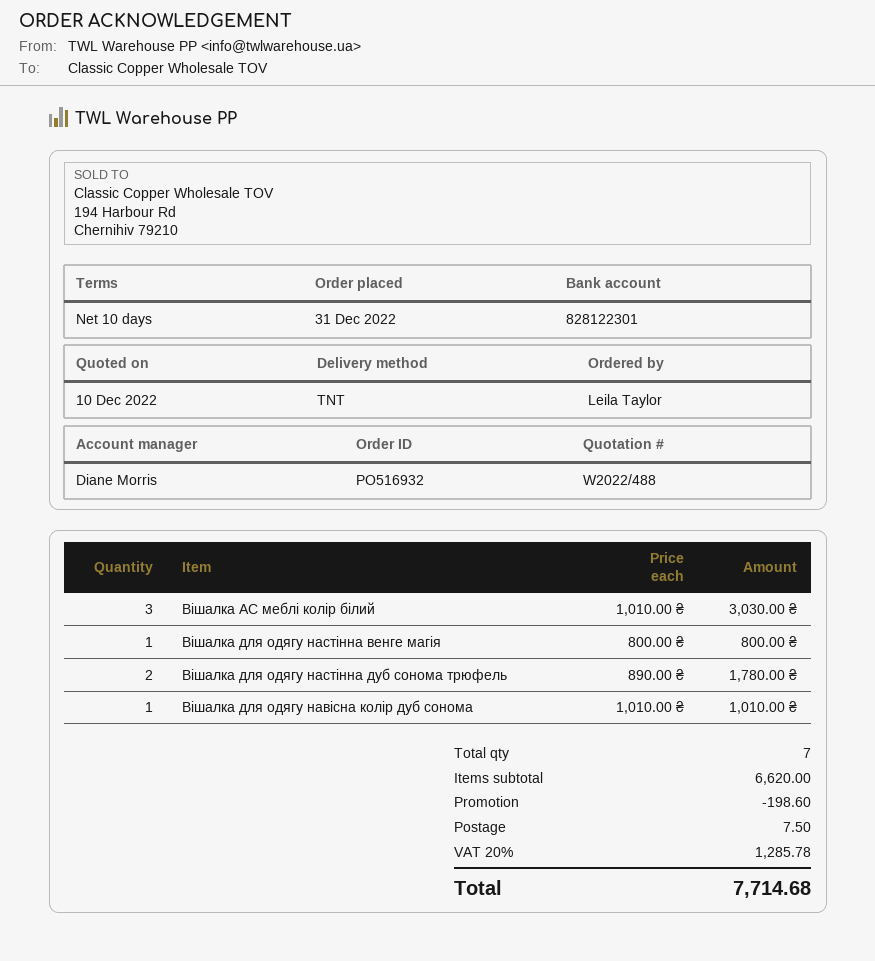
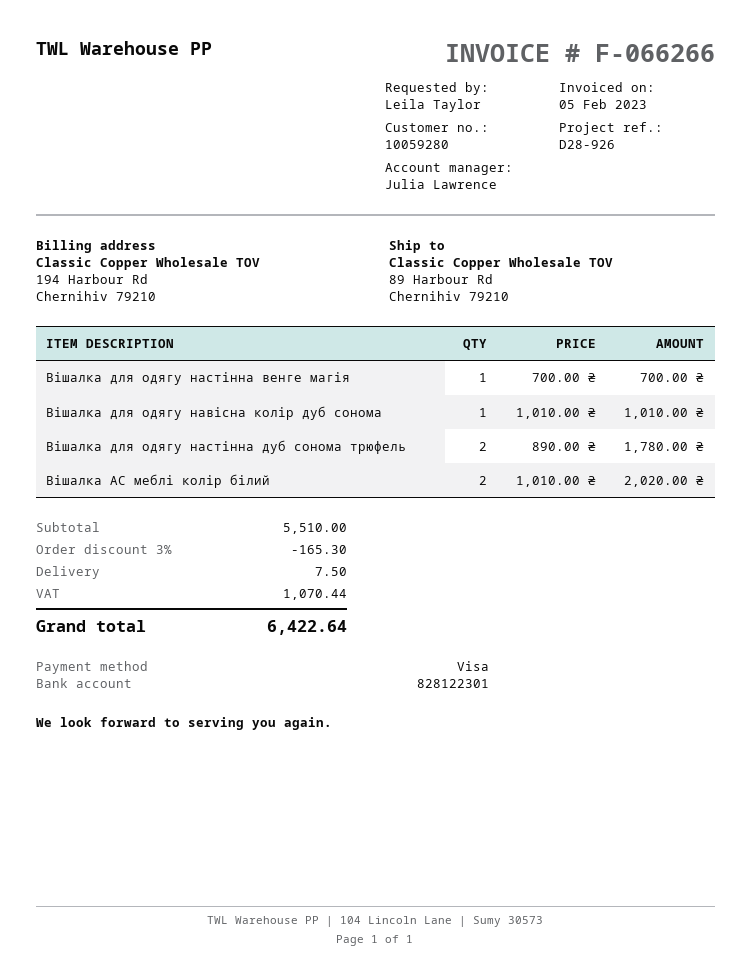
sales rep: Diane Morris -> Julia Lawrence
Вішалка АС меблі колір білий: 3 x 1010.00 = 3030.00 -> 2 x 1010.00 = 2020.00
Вішалка для одягу настінна венге магія: 1 x 800.00 = 800.00 -> 1 x 700.00 = 700.00
subtotal: 6620.00 -> 5510.00
discount: 198.60 -> 165.30
tax: 1285.78 -> 1070.44
total: 7714.68 -> 6422.64

